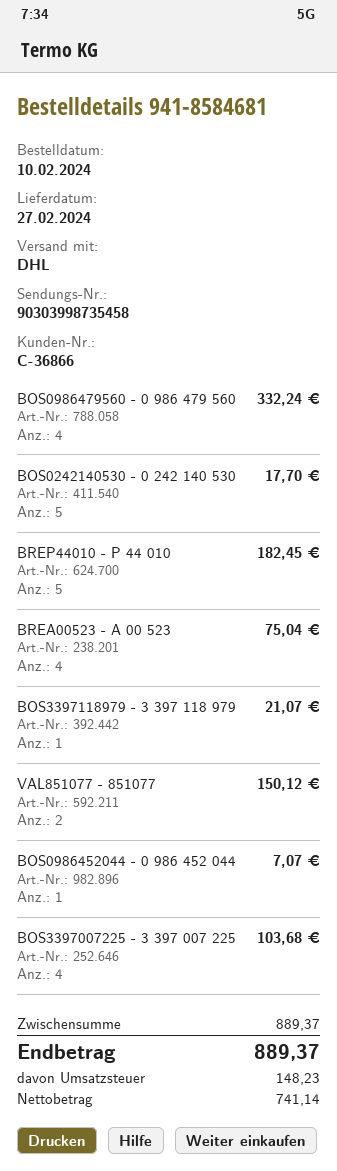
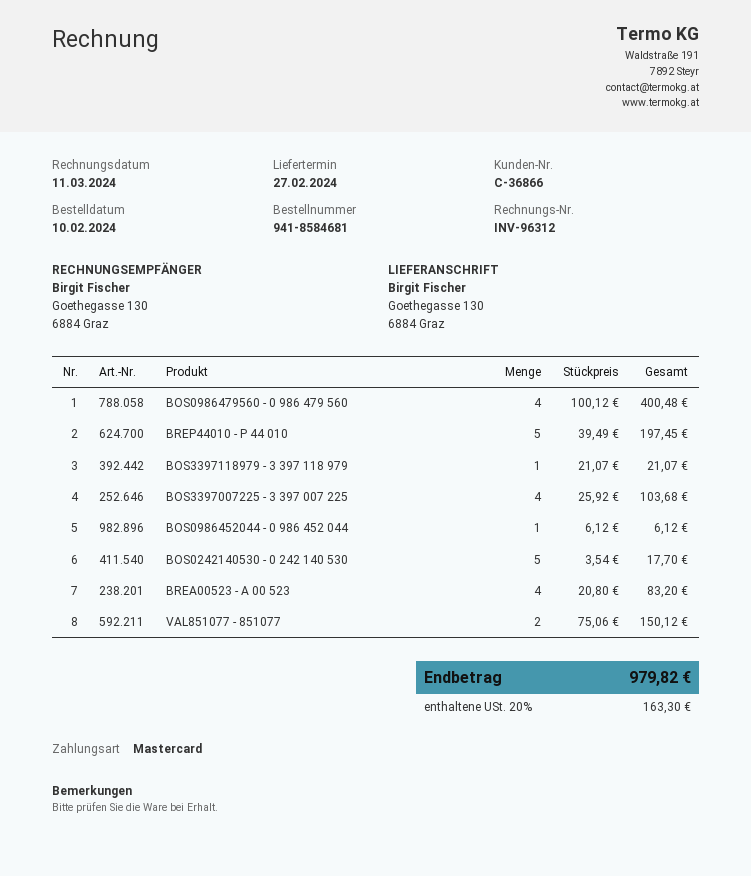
BOS0986479560 - 0 986 479 560: 4 for 332.24 -> 4 for 400.48
BREP44010 - P 44 010: 5 for 182.45 -> 5 for 197.45
BREA00523 - A 00 523: 4 for 75.04 -> 4 for 83.20
BOS0986452044 - 0 986 452 044: 1 for 7.07 -> 1 for 6.12
tax: 148.23 -> 163.30
total: 889.37 -> 979.82

